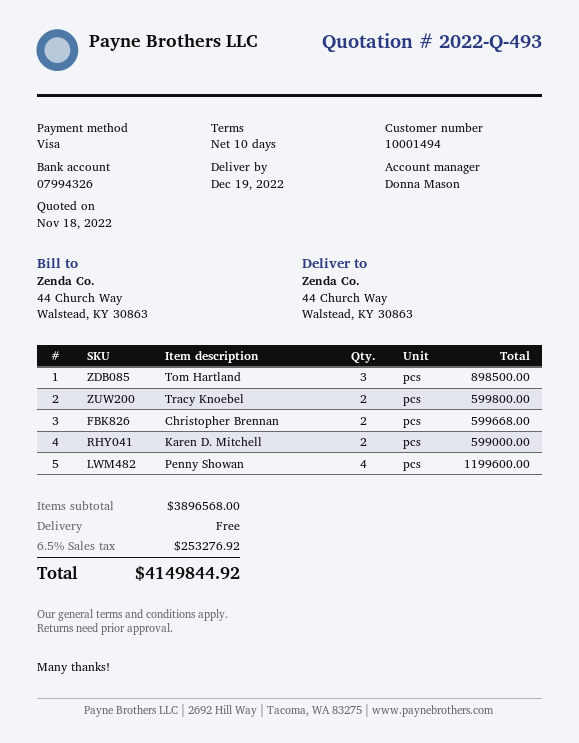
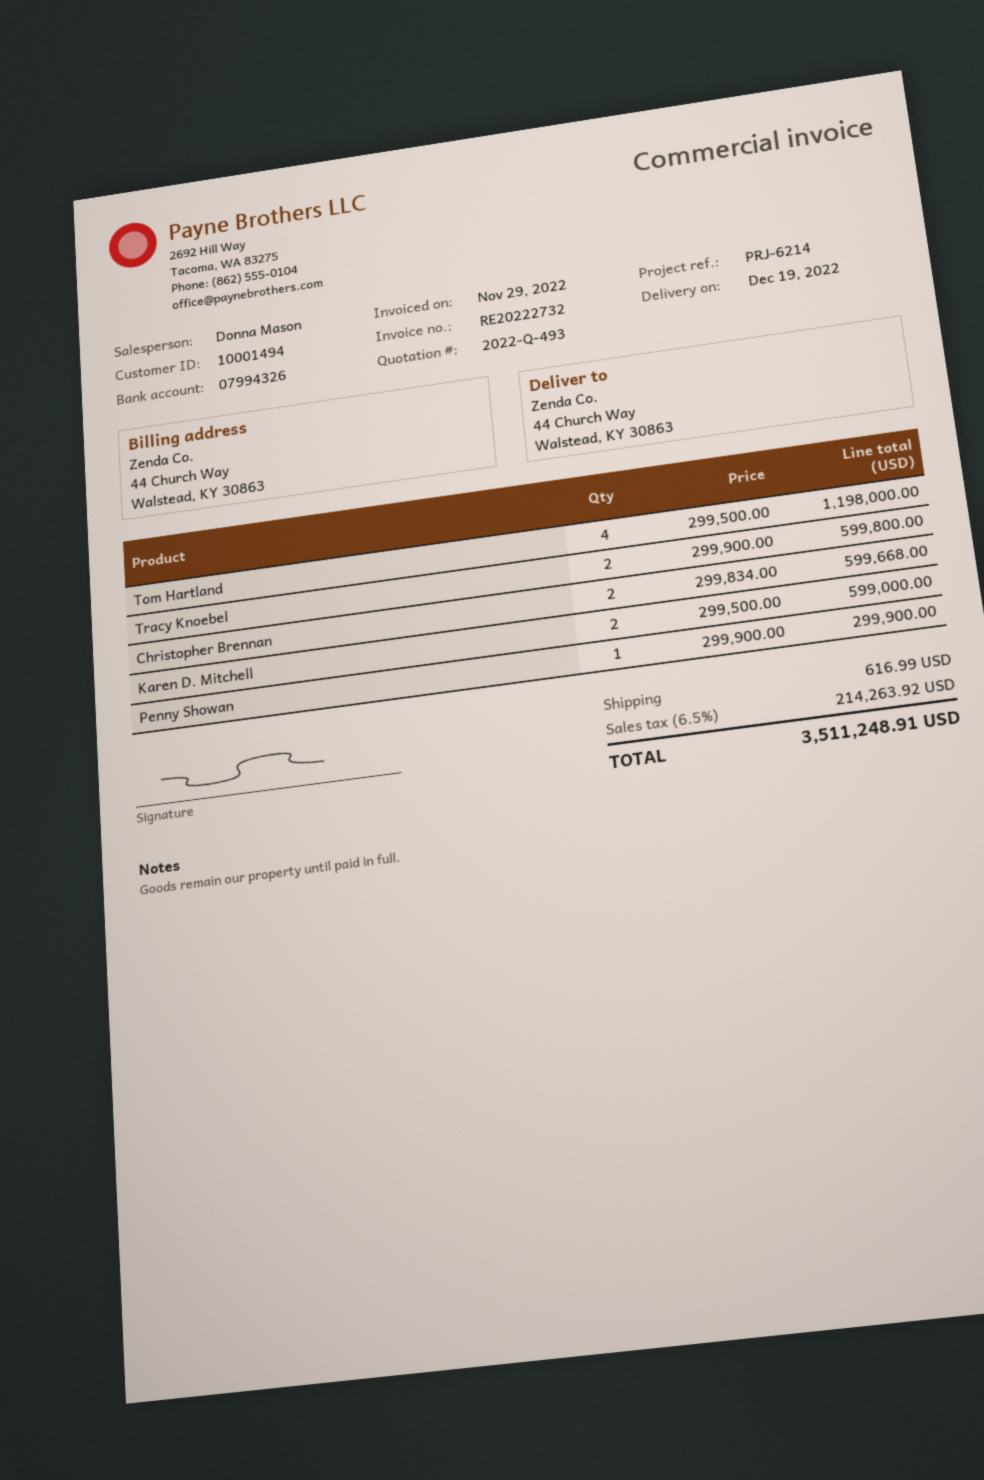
Tom Hartland: 3 for 898500.00 -> 4 for 1198000.00
Penny Showan: 4 for 1199600.00 -> 1 for 299900.00
shipping: 0.00 -> 616.99
tax: 6.5% = 253276.92 -> 6.5% = 214263.92
total: 4149844.92 -> 3511248.91

